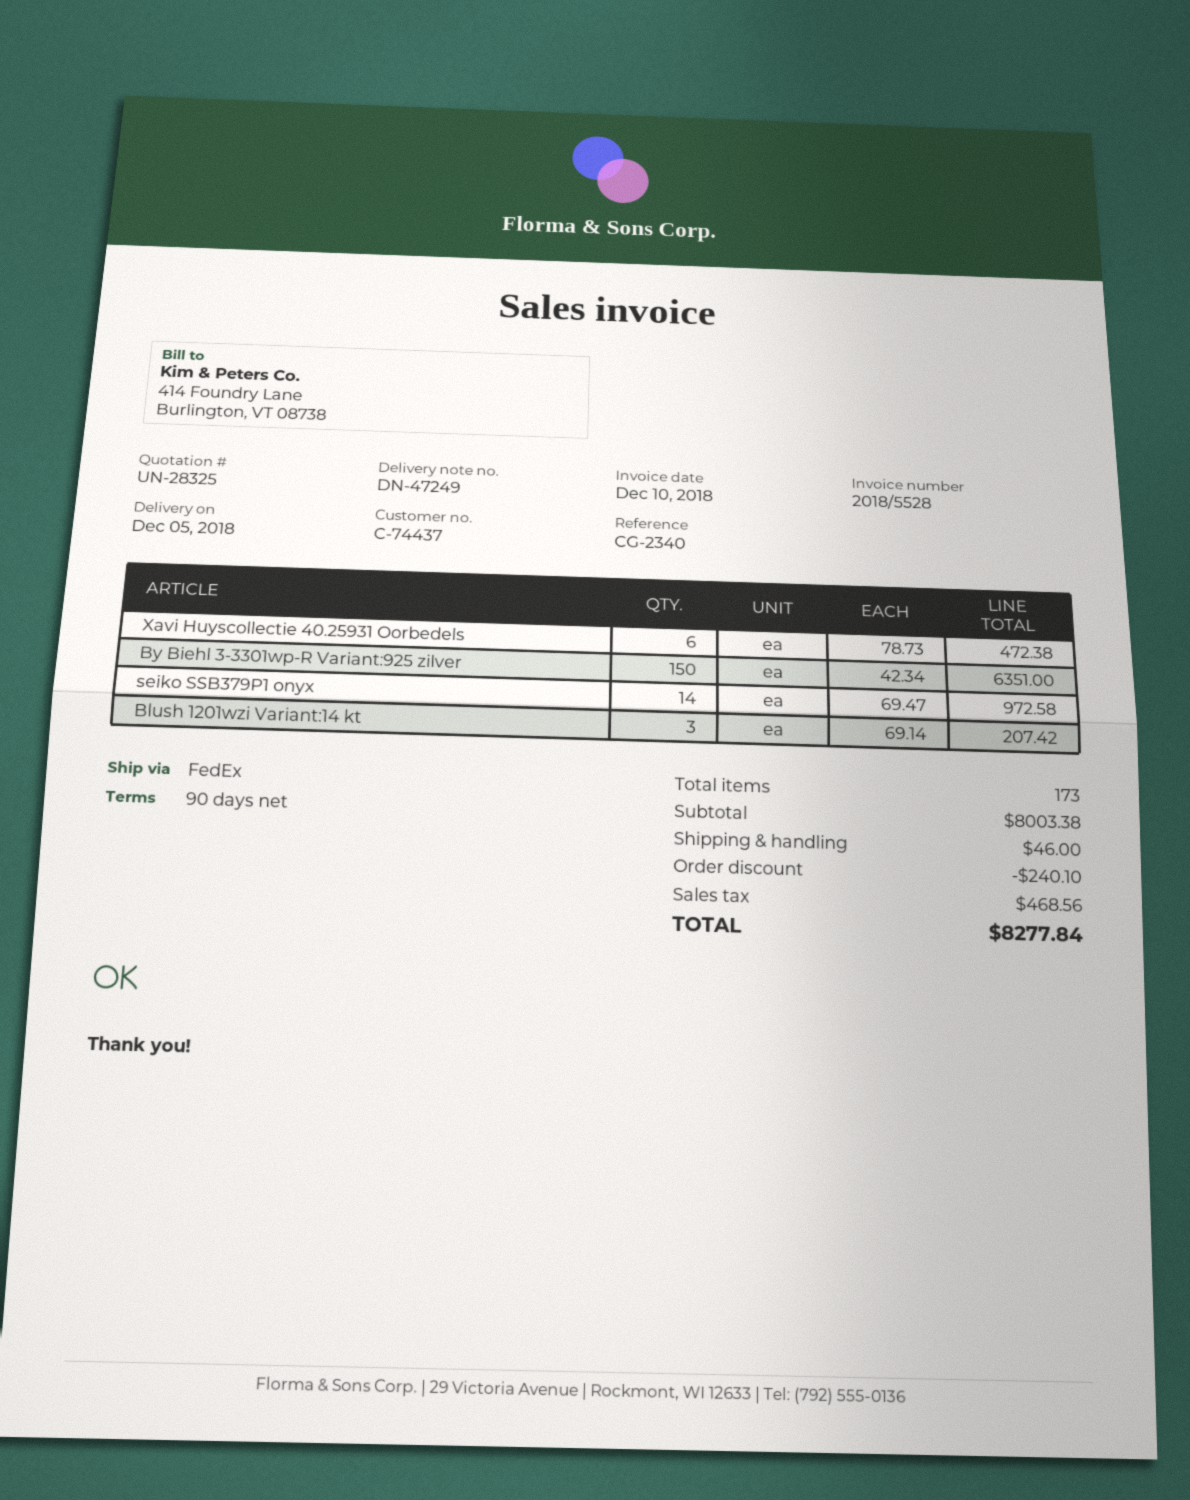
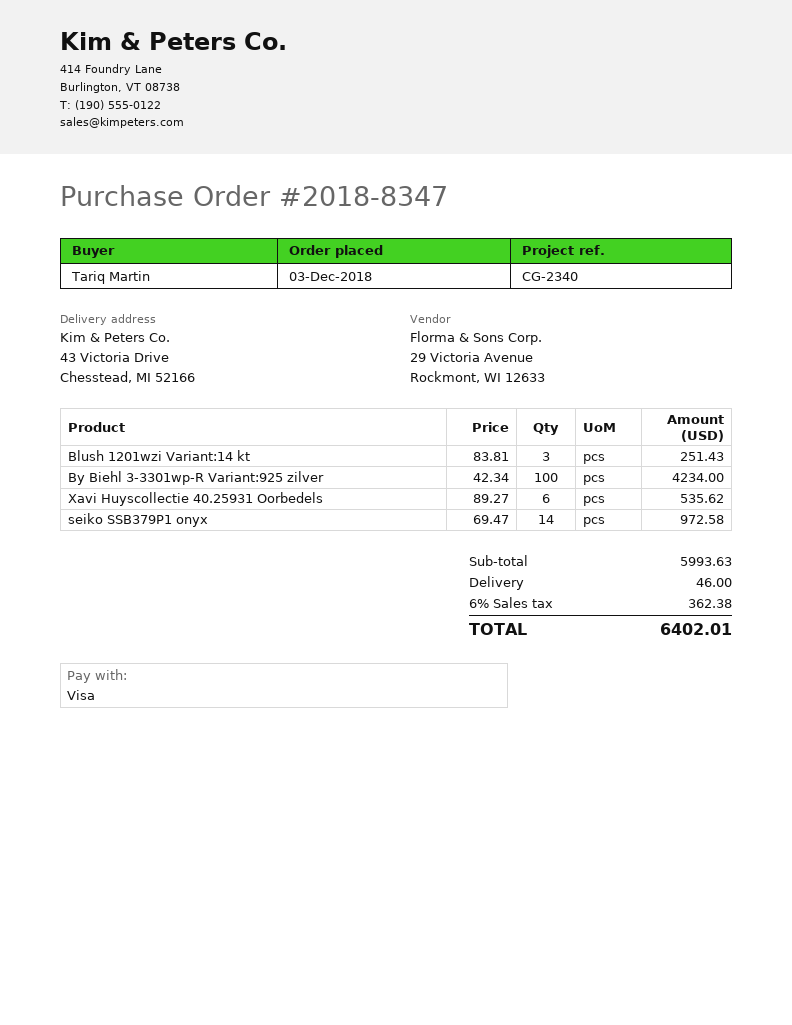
Xavi Huyscollectie 40.25931 Oorbedels: 6 x 78.73 = 472.38 -> 6 x 89.27 = 535.62
By Biehl 3-3301wp-R Variant:925 zilver: 150 x 42.34 = 6351.00 -> 100 x 42.34 = 4234.00
Blush 1201wzi Variant:14 kt: 3 x 69.14 = 207.42 -> 3 x 83.81 = 251.43
subtotal: 8003.38 -> 5993.63
discount: 240.10 -> none
tax: 468.56 -> 362.38
total: 8277.84 -> 6402.01

